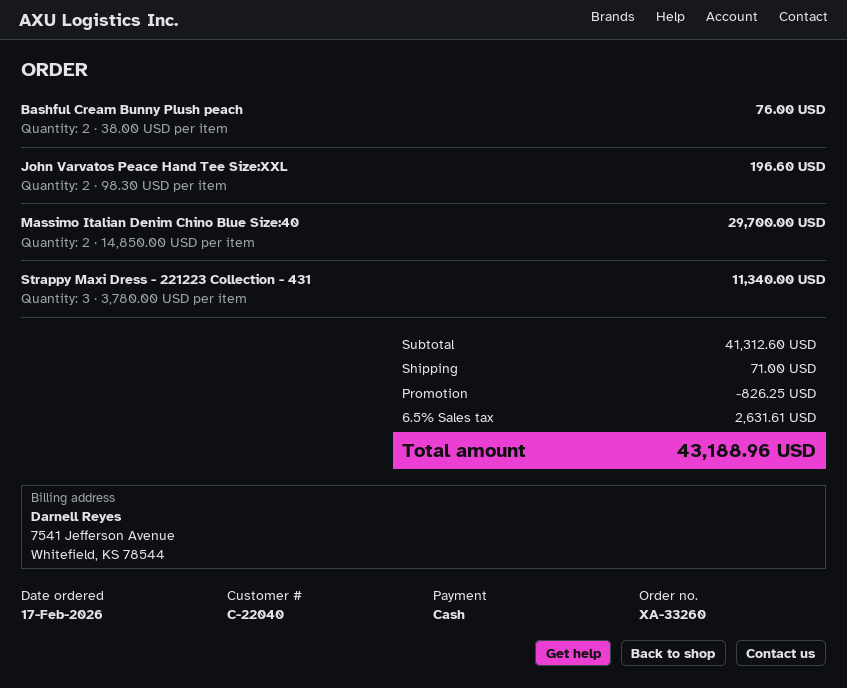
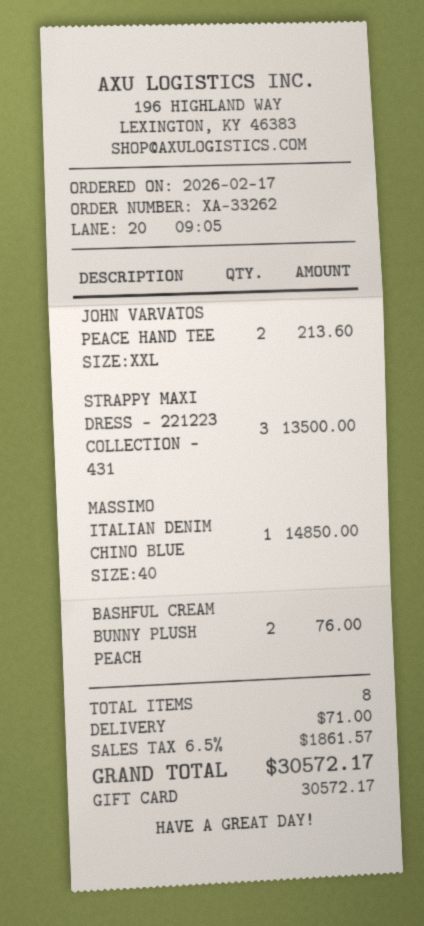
order number: XA-33260 -> XA-33262
payment method: cash -> gift card
John Varvatos Peace Hand Tee Size:XXL: 2 for 196.60 -> 2 for 213.60
Massimo Italian Denim Chino Blue Size:40: 2 for 29700.00 -> 1 for 14850.00
Strappy Maxi Dress - 221223 Collection - 431: 3 for 11340.00 -> 3 for 13500.00
discount: 826.25 -> none
tax: 6.5% = 2631.61 -> 6.5% = 1861.57
total: 43188.96 -> 30572.17

